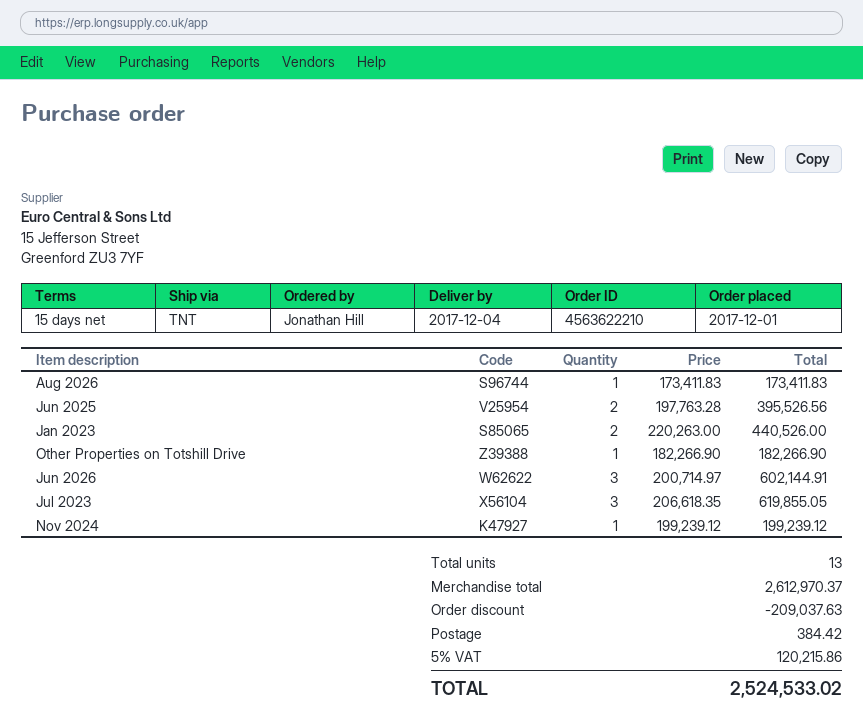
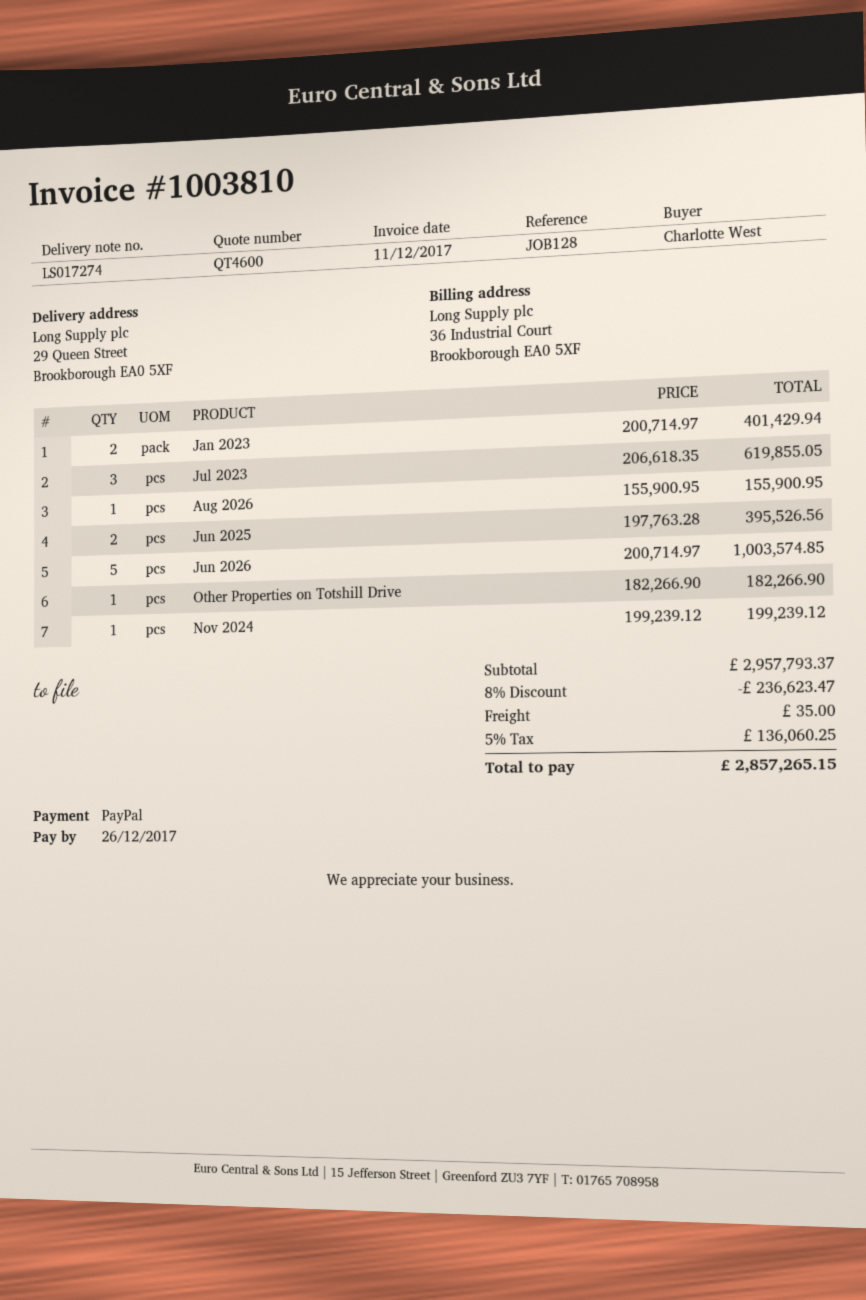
ordered by: Jonathan Hill -> Charlotte West
Aug 2026: 1 x 173411.83 = 173411.83 -> 1 x 155900.95 = 155900.95
Jan 2023: 2 x 220263.00 = 440526.00 -> 2 x 200714.97 = 401429.94
Jun 2026: 3 x 200714.97 = 602144.91 -> 5 x 200714.97 = 1003574.85
subtotal: 2612970.37 -> 2957793.37
discount: 209037.63 -> 236623.47
shipping: 384.42 -> 35.00
tax: 5% = 120215.86 -> 5% = 136060.25
total: 2524533.02 -> 2857265.15

